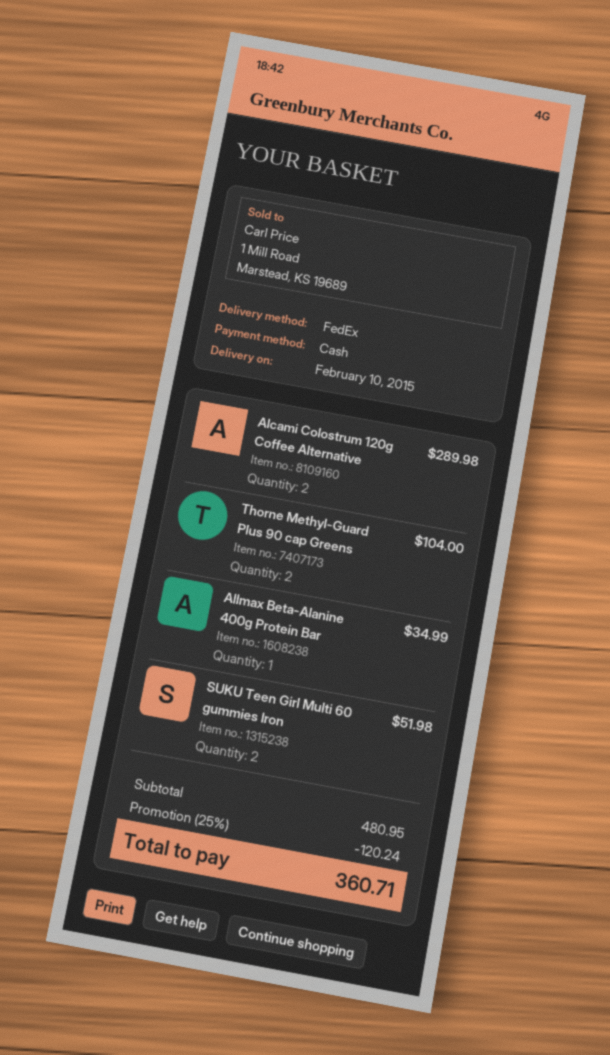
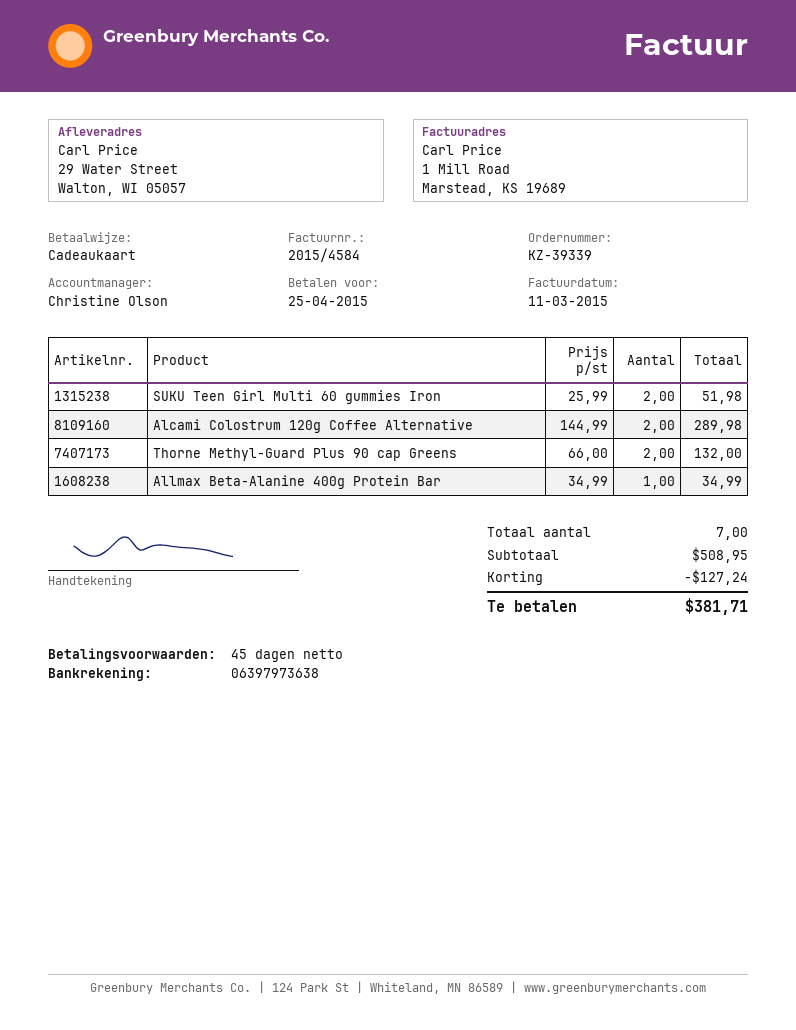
payment method: cash -> gift card
Thorne Methyl-Guard Plus 90 cap Greens: 2 for 104.00 -> 2 for 132.00
subtotal: 480.95 -> 508.95
discount: 120.24 -> 127.24
total: 360.71 -> 381.71

